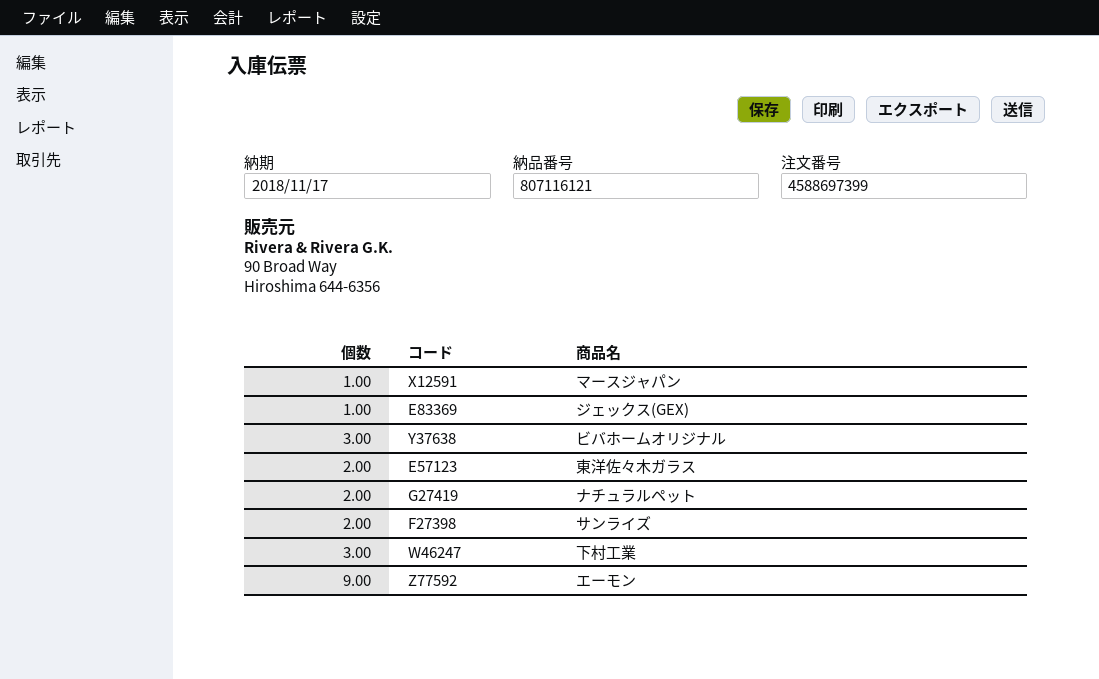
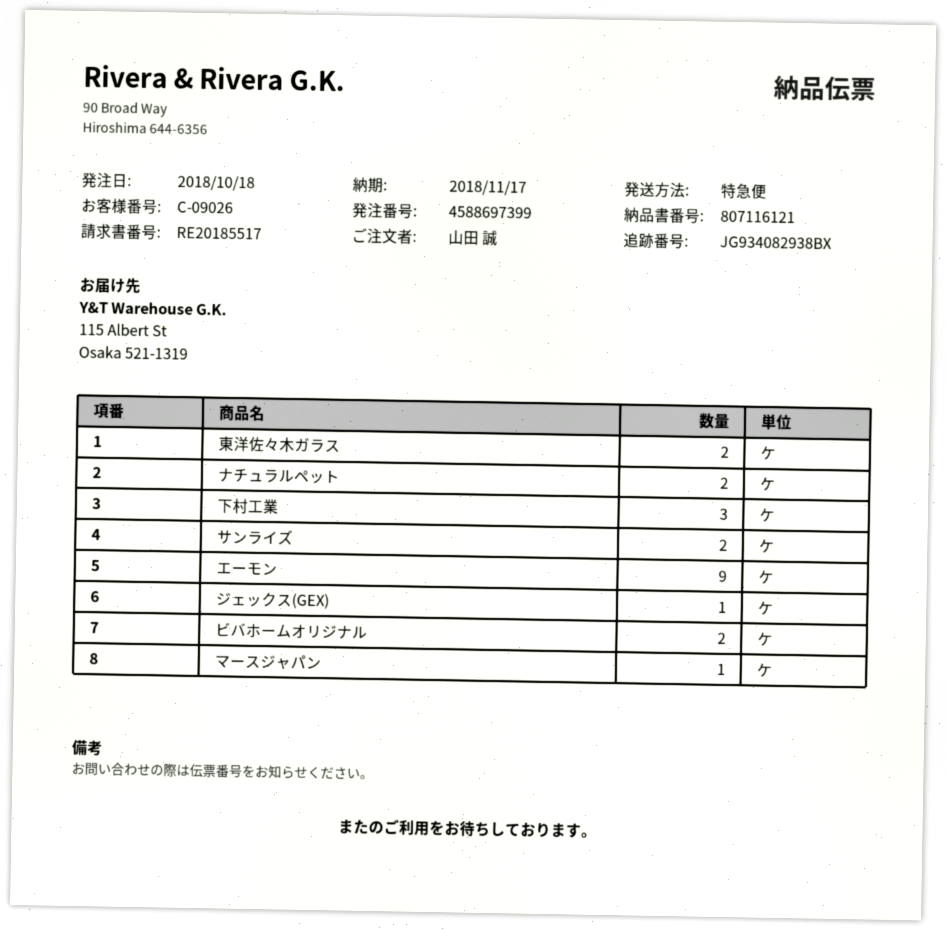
ビバホームオリジナル: 3 -> 2

